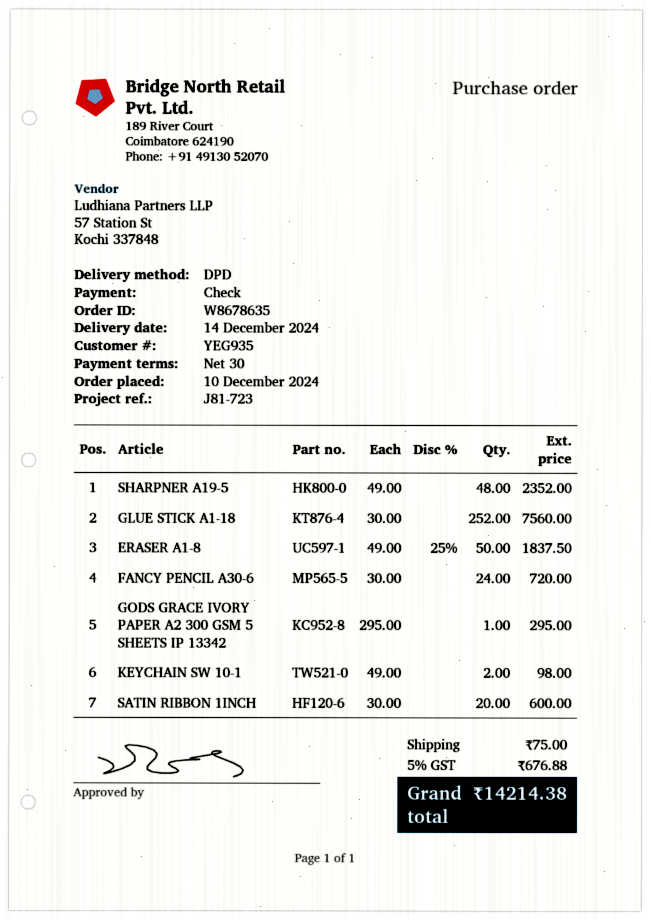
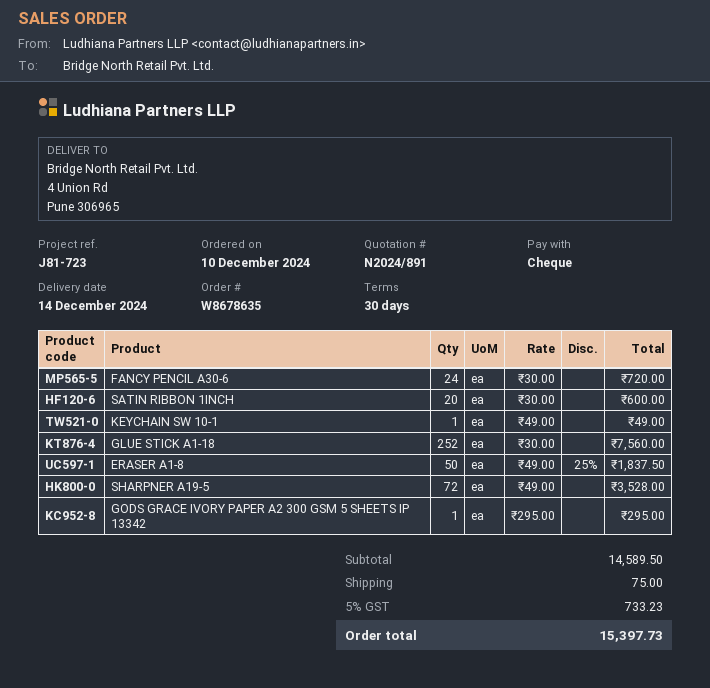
SHARPNER A19-5: 48 x 49.00 = 2352.00 -> 72 x 49.00 = 3528.00
KEYCHAIN SW 10-1: 2 x 49.00 = 98.00 -> 1 x 49.00 = 49.00
tax: 5% = 676.88 -> 5% = 733.23
total: 14214.38 -> 15397.73

